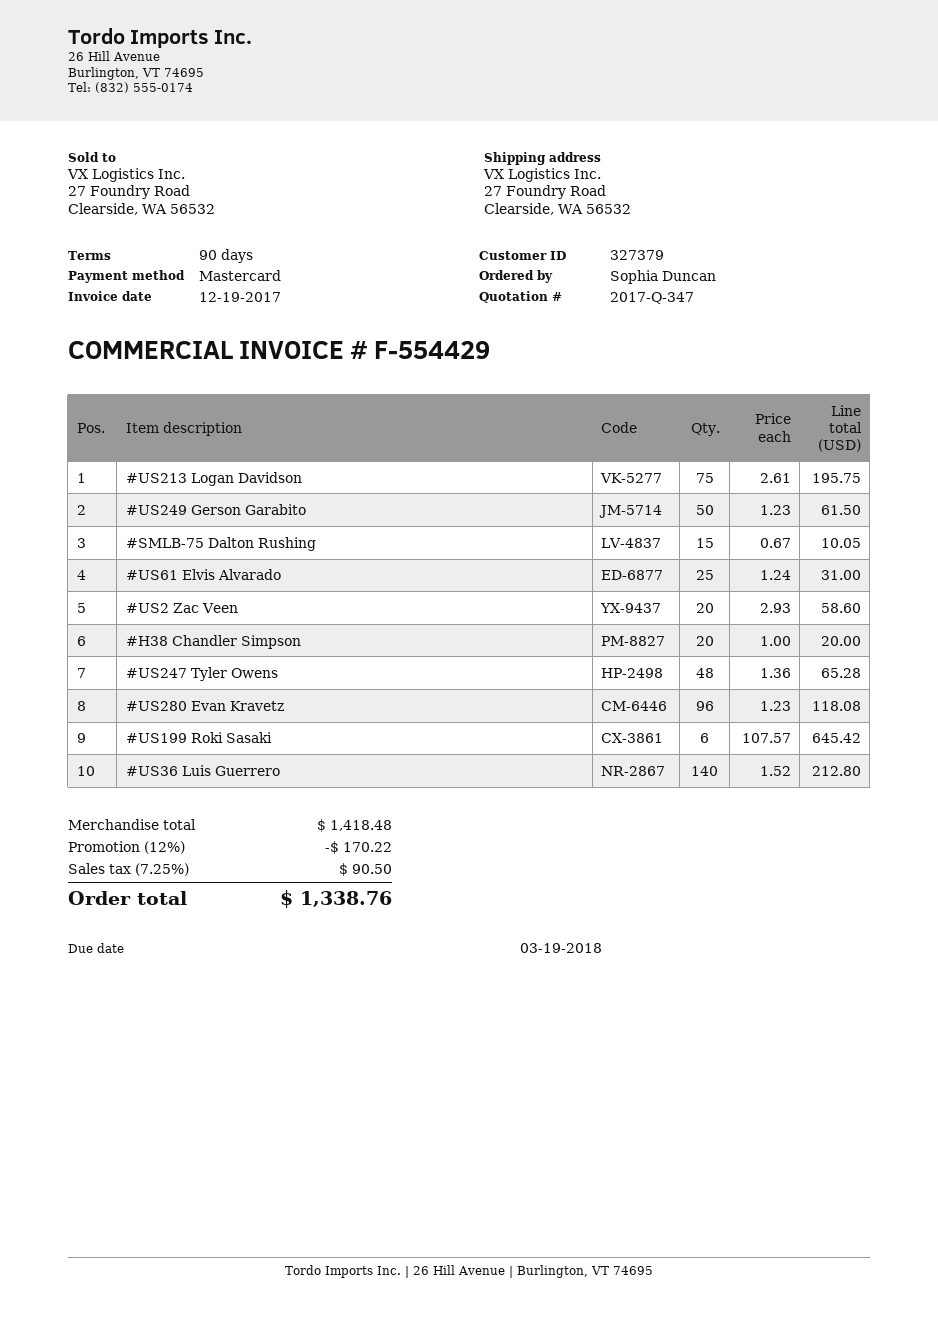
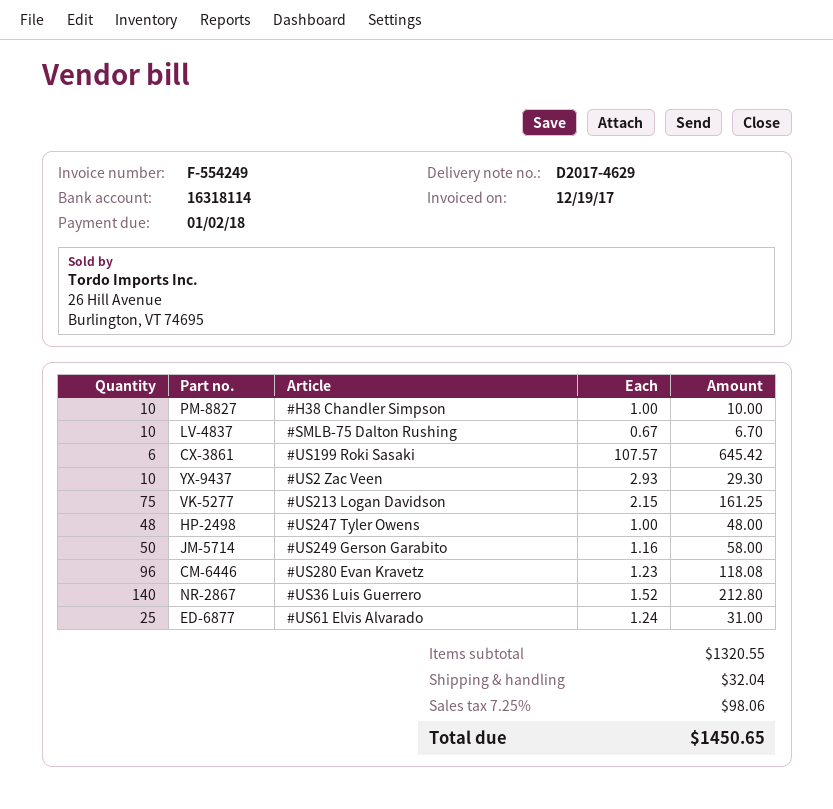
invoice number: F-554429 -> F-554249
due date: 2018-03-19 -> 2018-01-02
#US213 Logan Davidson: 75 x 2.61 = 195.75 -> 75 x 2.15 = 161.25
#US249 Gerson Garabito: 50 x 1.23 = 61.50 -> 50 x 1.16 = 58.00
#SMLB-75 Dalton Rushing: 15 x 0.67 = 10.05 -> 10 x 0.67 = 6.70
#US2 Zac Veen: 20 x 2.93 = 58.60 -> 10 x 2.93 = 29.30
#H38 Chandler Simpson: 20 x 1.00 = 20.00 -> 10 x 1.00 = 10.00
#US247 Tyler Owens: 48 x 1.36 = 65.28 -> 48 x 1.00 = 48.00
subtotal: 1418.48 -> 1320.55
discount: 12% = 170.22 -> none
shipping: none -> 32.04
tax: 7.25% = 90.50 -> 7.25% = 98.06
total: 1338.76 -> 1450.65

